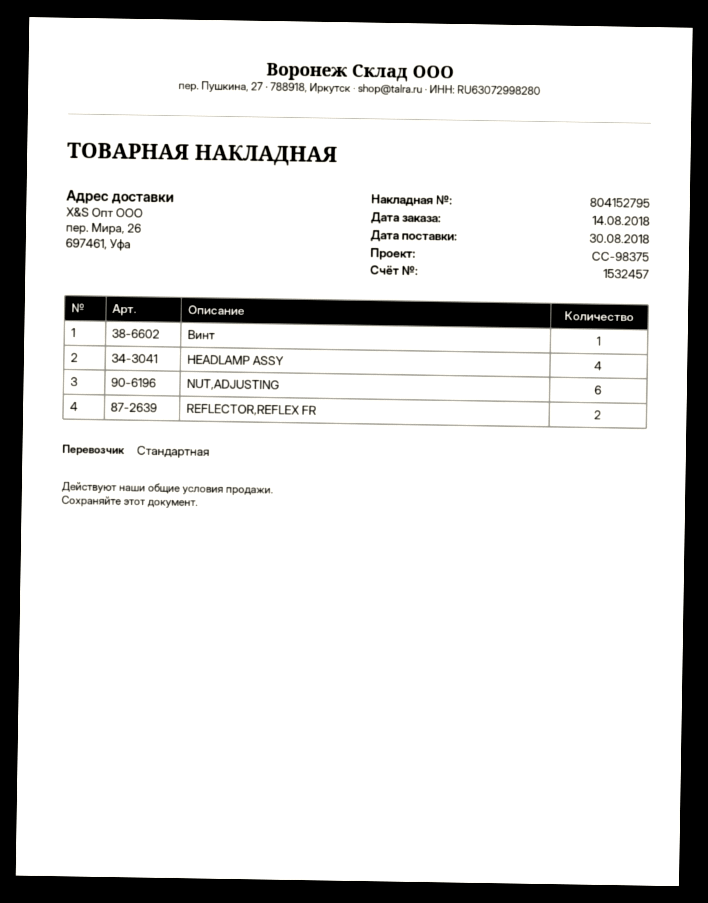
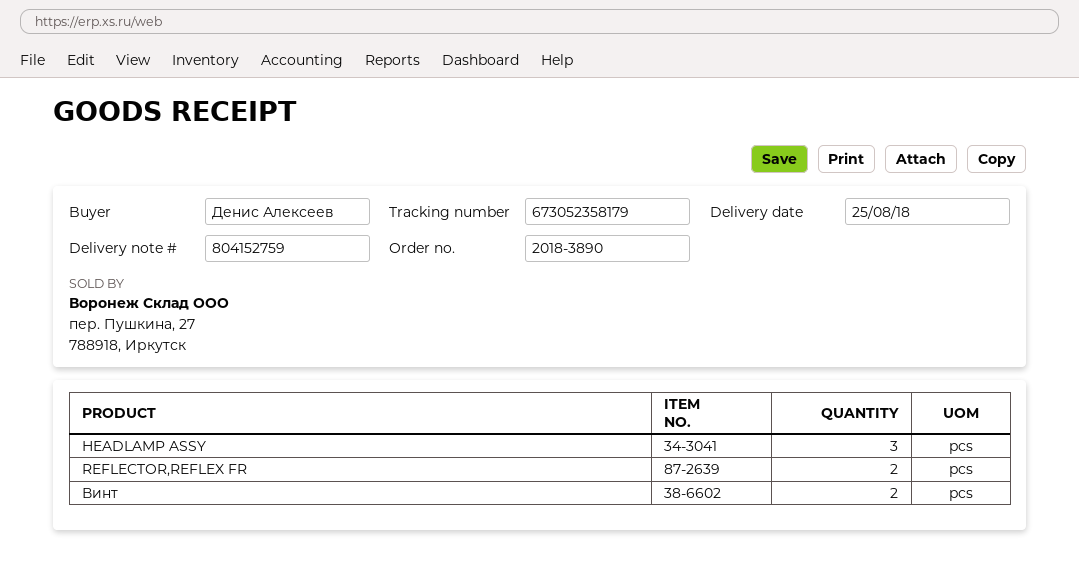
delivery note number: 804152795 -> 804152759
delivery date: 2018-08-30 -> 2018-08-25
Винт: 1 -> 2
HEADLAMP ASSY: 4 -> 3
NUT,ADJUSTING: 6 -> none

